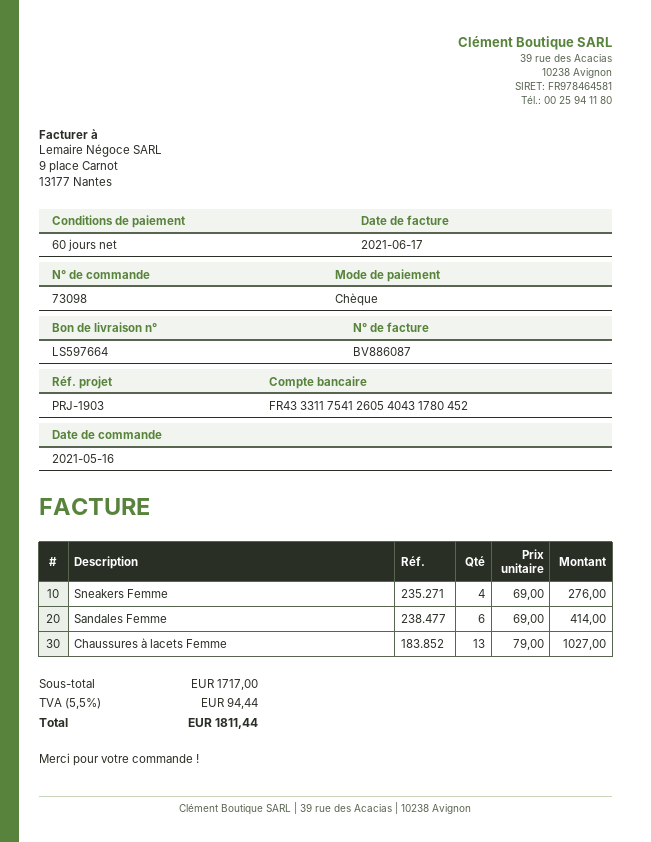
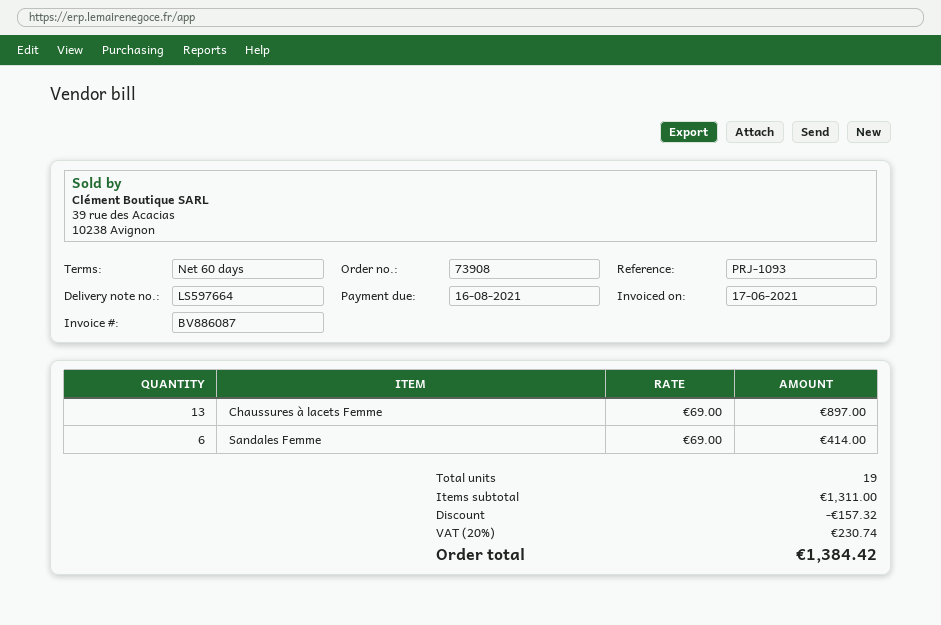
order number: 73098 -> 73908
reference: PRJ-1903 -> PRJ-1093
Sneakers Femme: 4 x 69.00 = 276.00 -> none
Chaussures à lacets Femme: 13 x 79.00 = 1027.00 -> 13 x 69.00 = 897.00
subtotal: 1717.00 -> 1311.00
discount: none -> 157.32
tax: 5.5% = 94.44 -> 20% = 230.74
total: 1811.44 -> 1384.42

